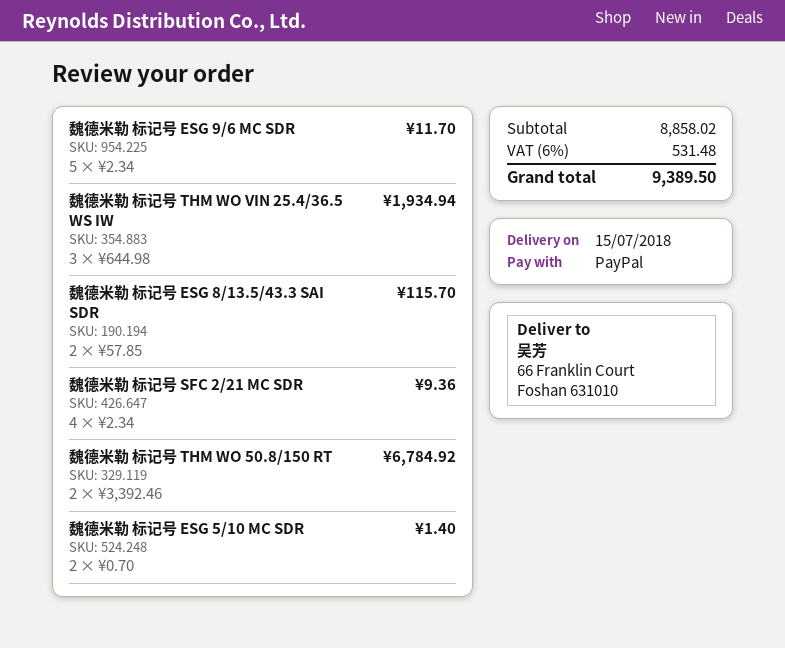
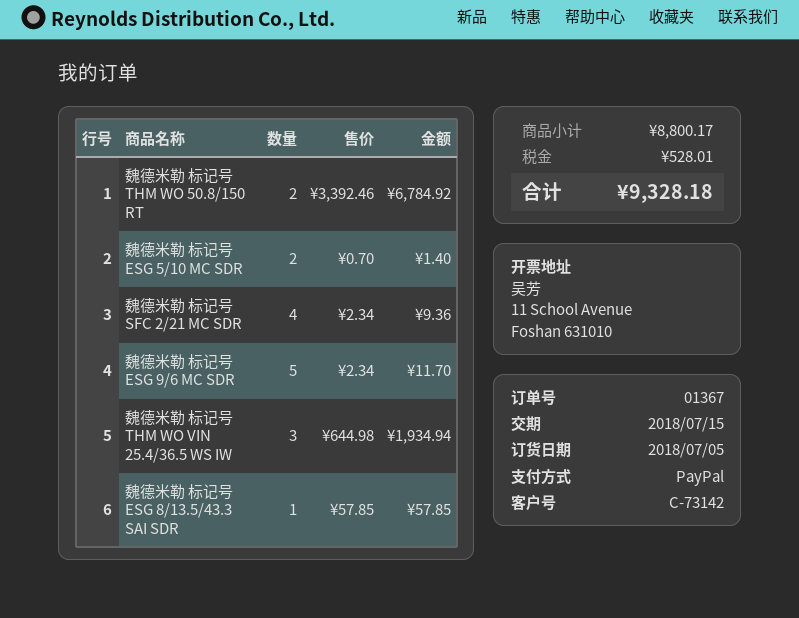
魏德米勒 标记号 ESG 8/13.5/43.3 SAI SDR: 2 x 57.85 = 115.70 -> 1 x 57.85 = 57.85
subtotal: 8858.02 -> 8800.17
tax: 531.48 -> 528.01
total: 9389.50 -> 9328.18

